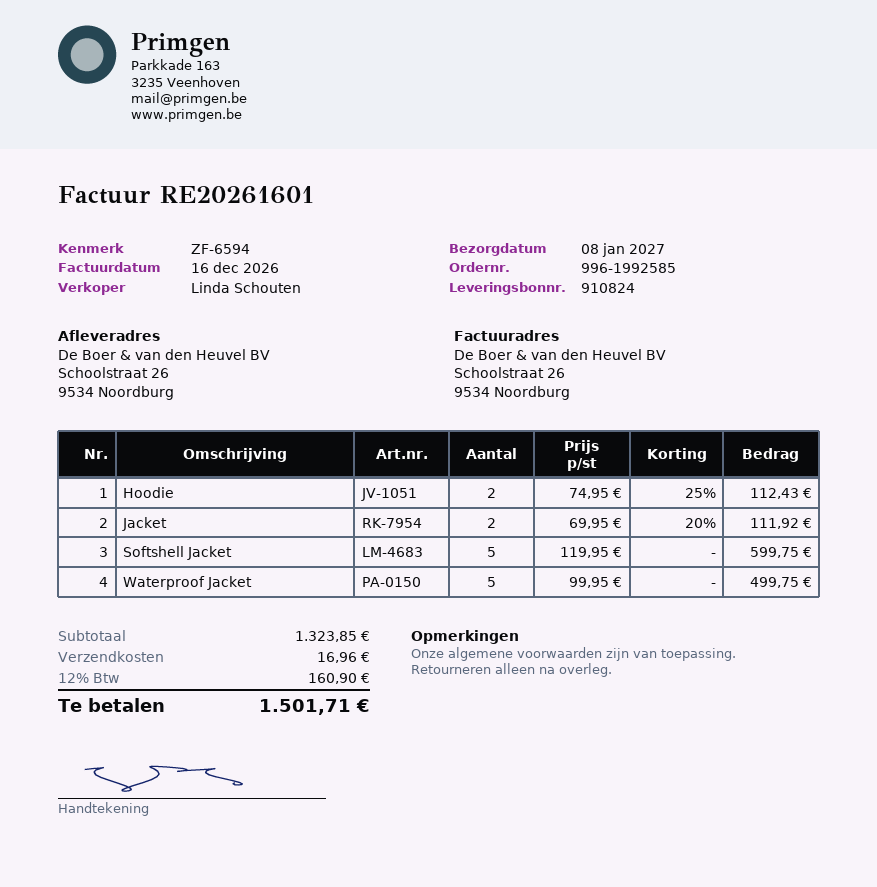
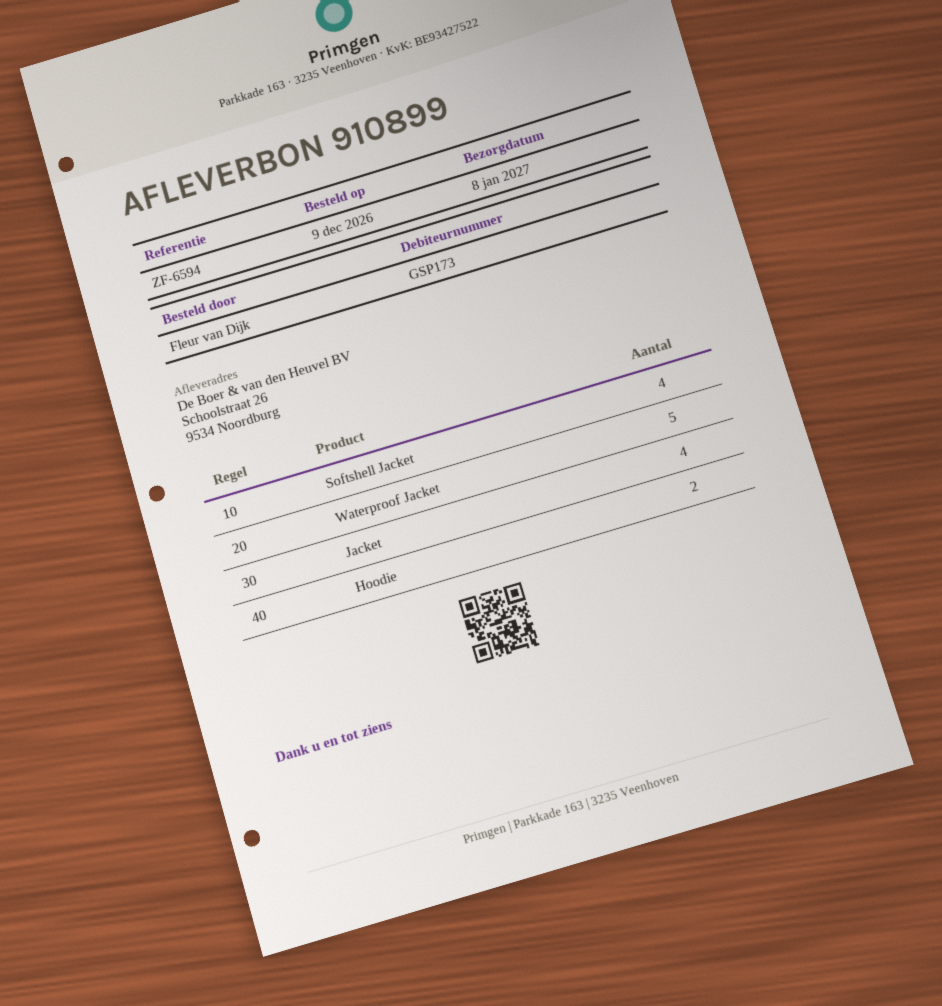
delivery note number: 910824 -> 910899
Jacket: 2 -> 4
Softshell Jacket: 5 -> 4

